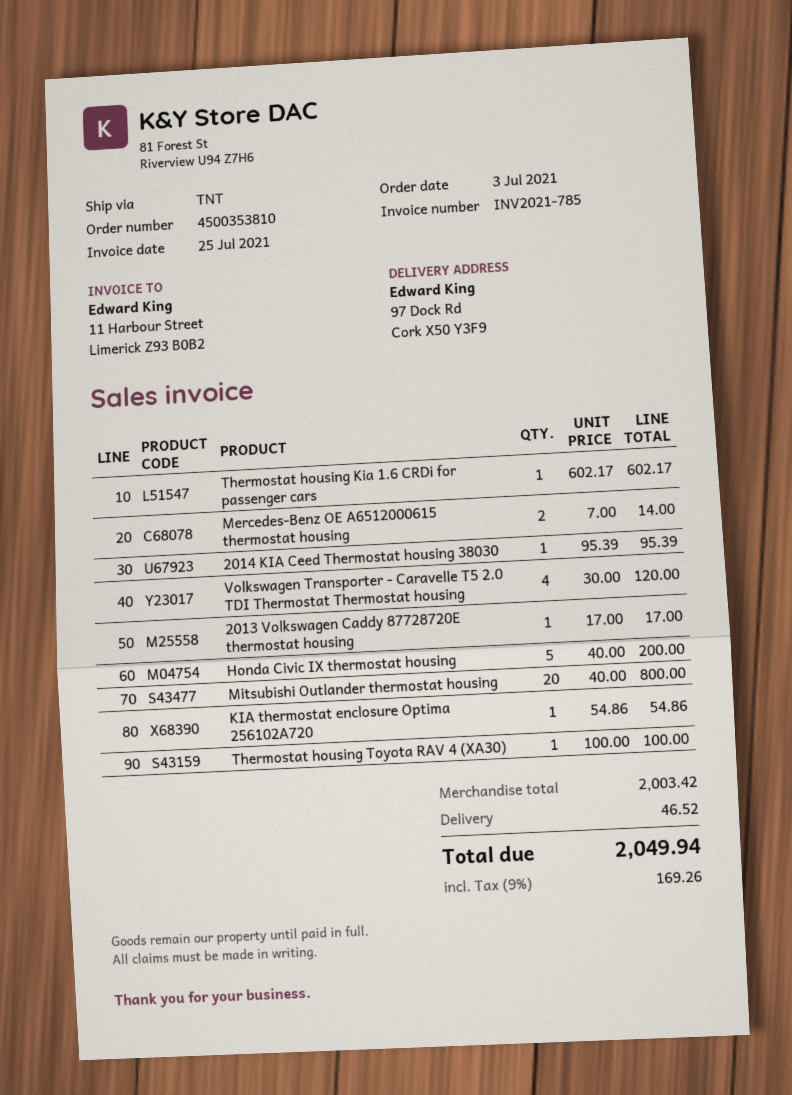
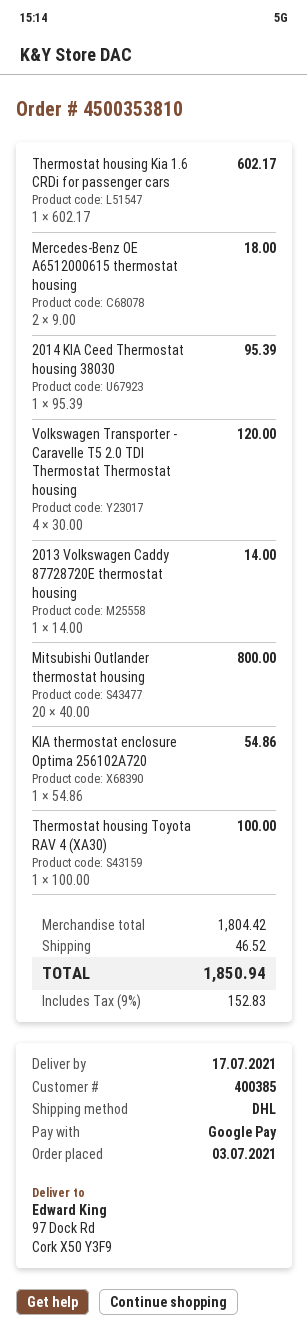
shipping method: TNT -> DHL
Mercedes-Benz OE A6512000615 thermostat housing: 2 x 7.00 = 14.00 -> 2 x 9.00 = 18.00
2013 Volkswagen Caddy 87728720E thermostat housing: 1 x 17.00 = 17.00 -> 1 x 14.00 = 14.00
Honda Civic IX thermostat housing: 5 x 40.00 = 200.00 -> none
subtotal: 2003.42 -> 1804.42
tax: 9% = 169.26 -> 9% = 152.83
total: 2049.94 -> 1850.94

